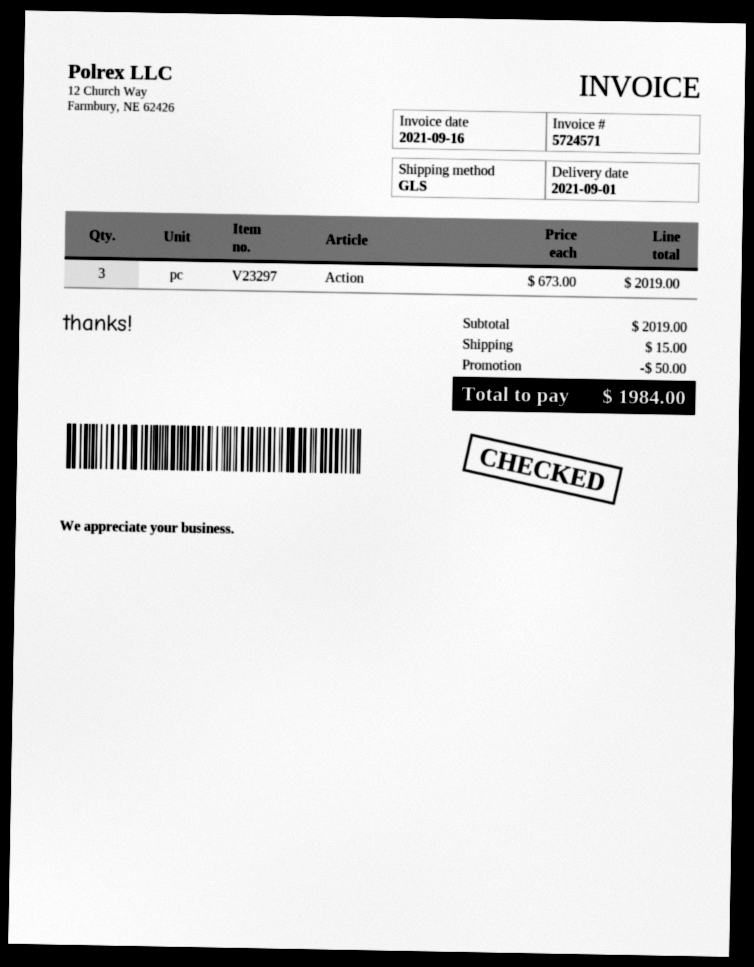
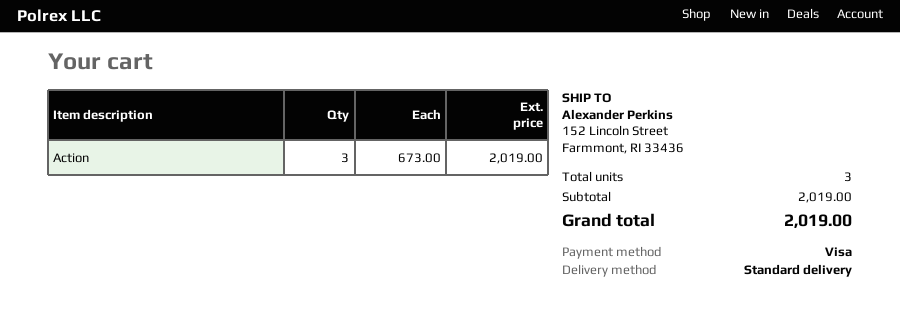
shipping method: GLS -> standard
discount: 50.00 -> none
shipping: 15.00 -> none
total: 1984.00 -> 2019.00

